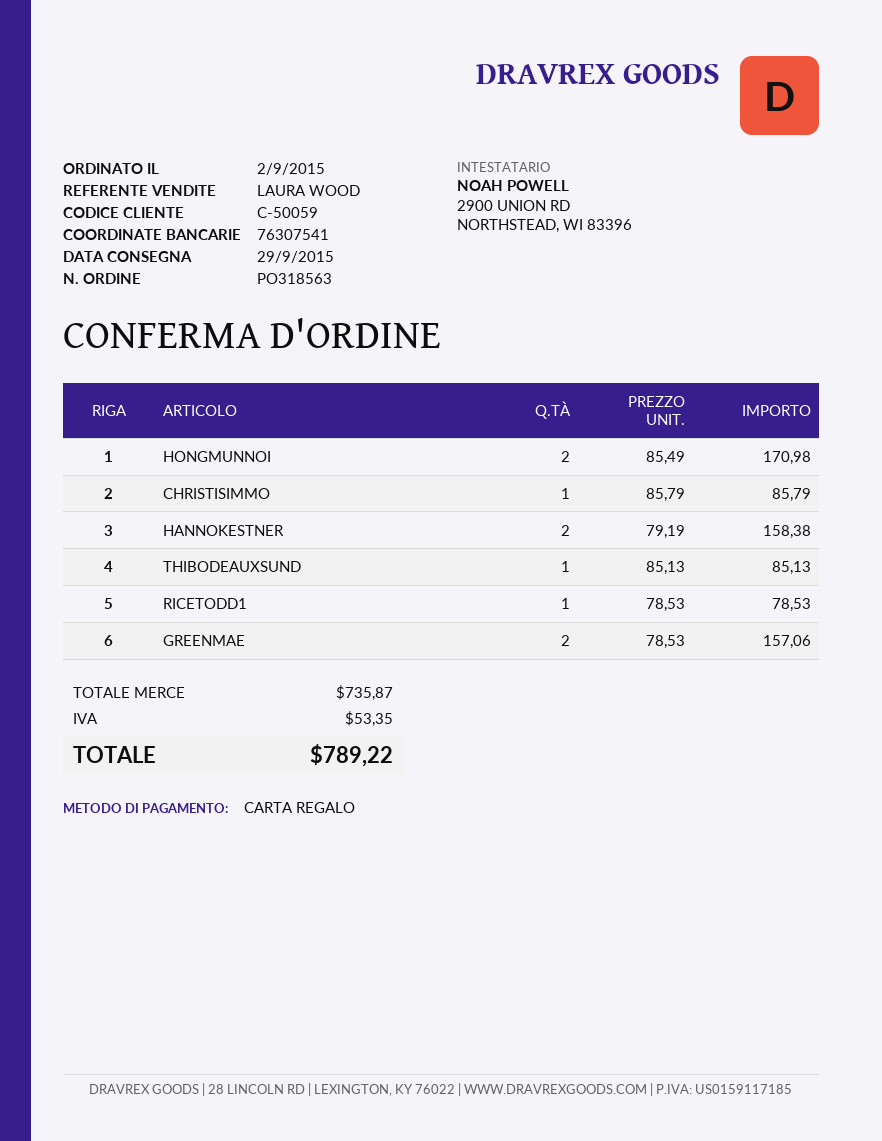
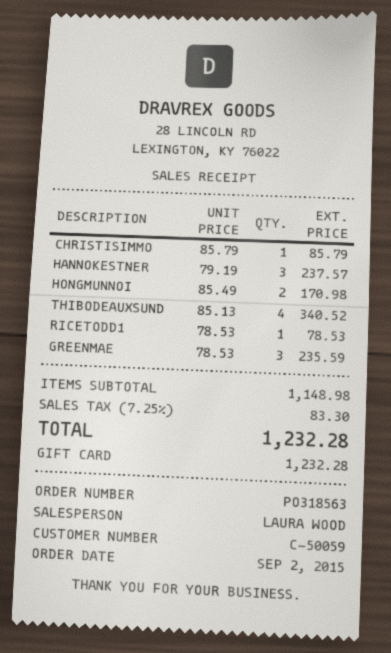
HANNOKESTNER: 2 x 79.19 = 158.38 -> 3 x 79.19 = 237.57
THIBODEAUXSUND: 1 x 85.13 = 85.13 -> 4 x 85.13 = 340.52
GREENMAE: 2 x 78.53 = 157.06 -> 3 x 78.53 = 235.59
subtotal: 735.87 -> 1148.98
tax: 53.35 -> 83.30
total: 789.22 -> 1232.28

